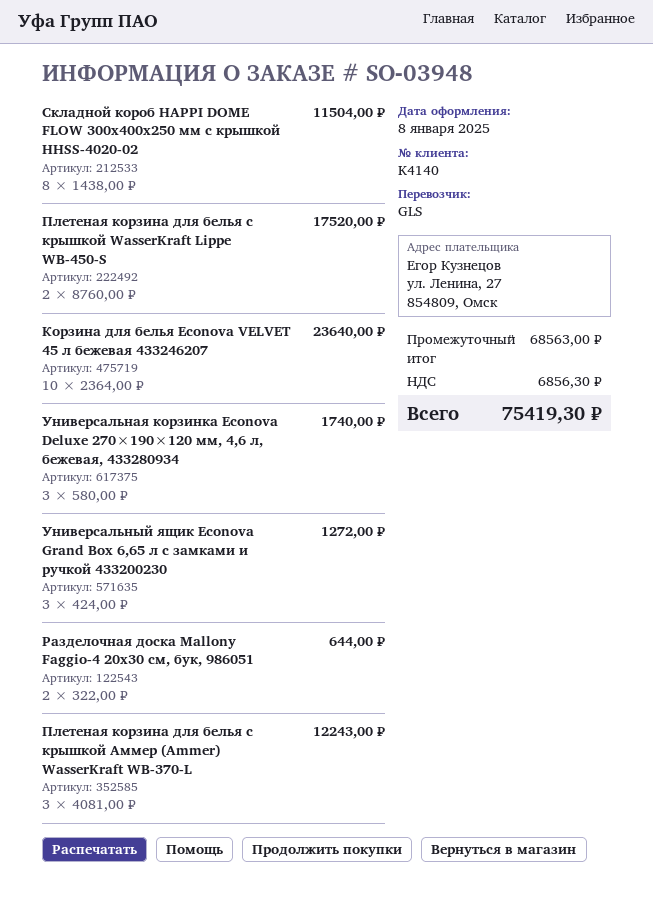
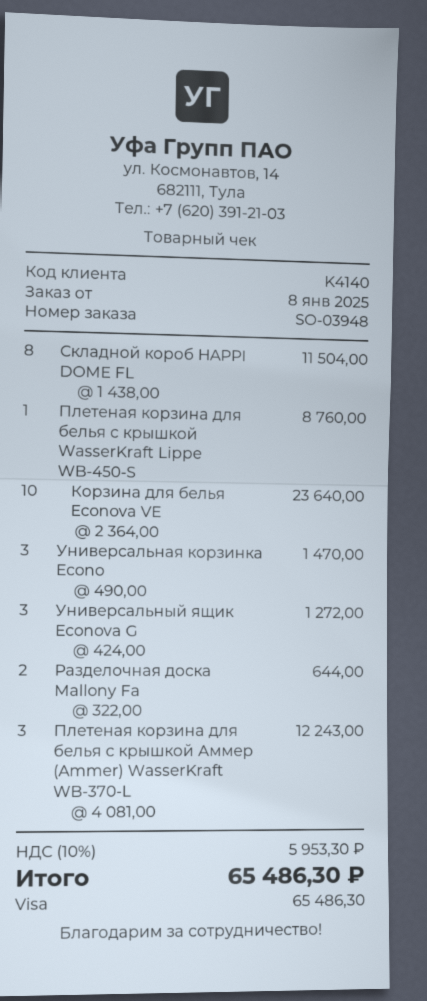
Плетеная корзина для белья с крышкой WasserKraft Lippe WB-450-S: 2 x 8760.00 = 17520.00 -> 1 x 8760.00 = 8760.00
Универсальная корзинка Econova Deluxe 270×190×120 мм, 4,6 л, бежевая, 433280934: 3 x 580.00 = 1740.00 -> 3 x 490.00 = 1470.00
tax: 6856.30 -> 5953.30
total: 75419.30 -> 65486.30

